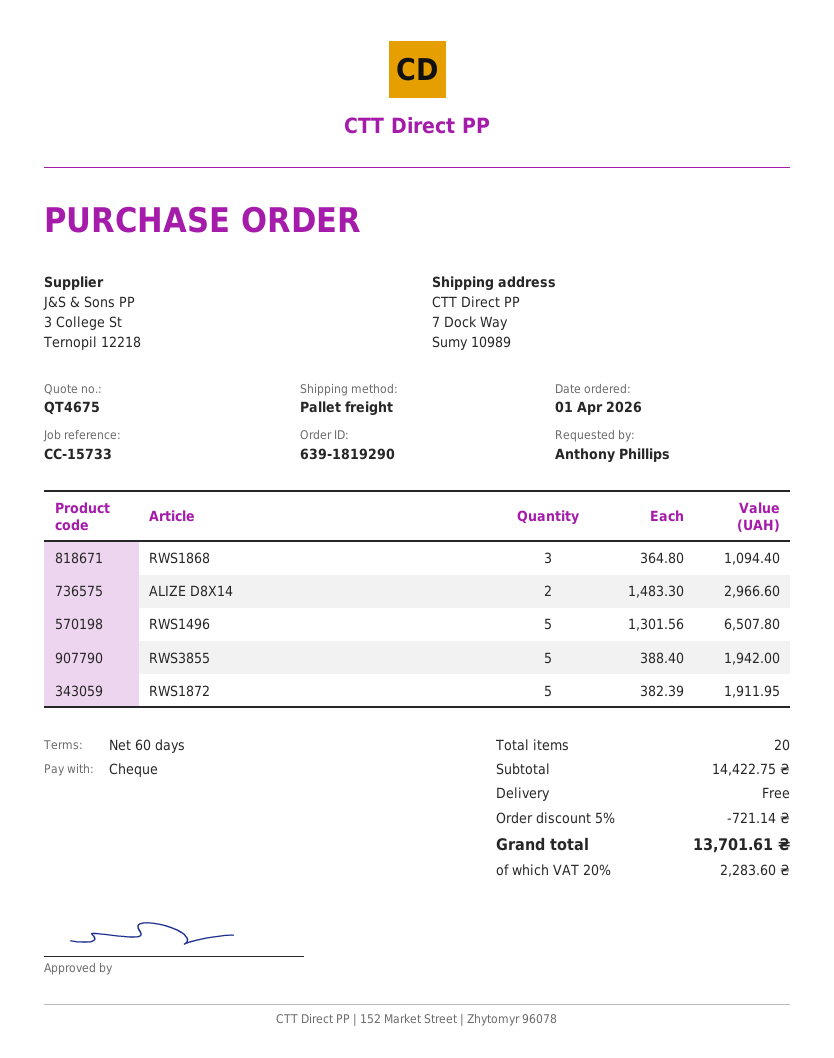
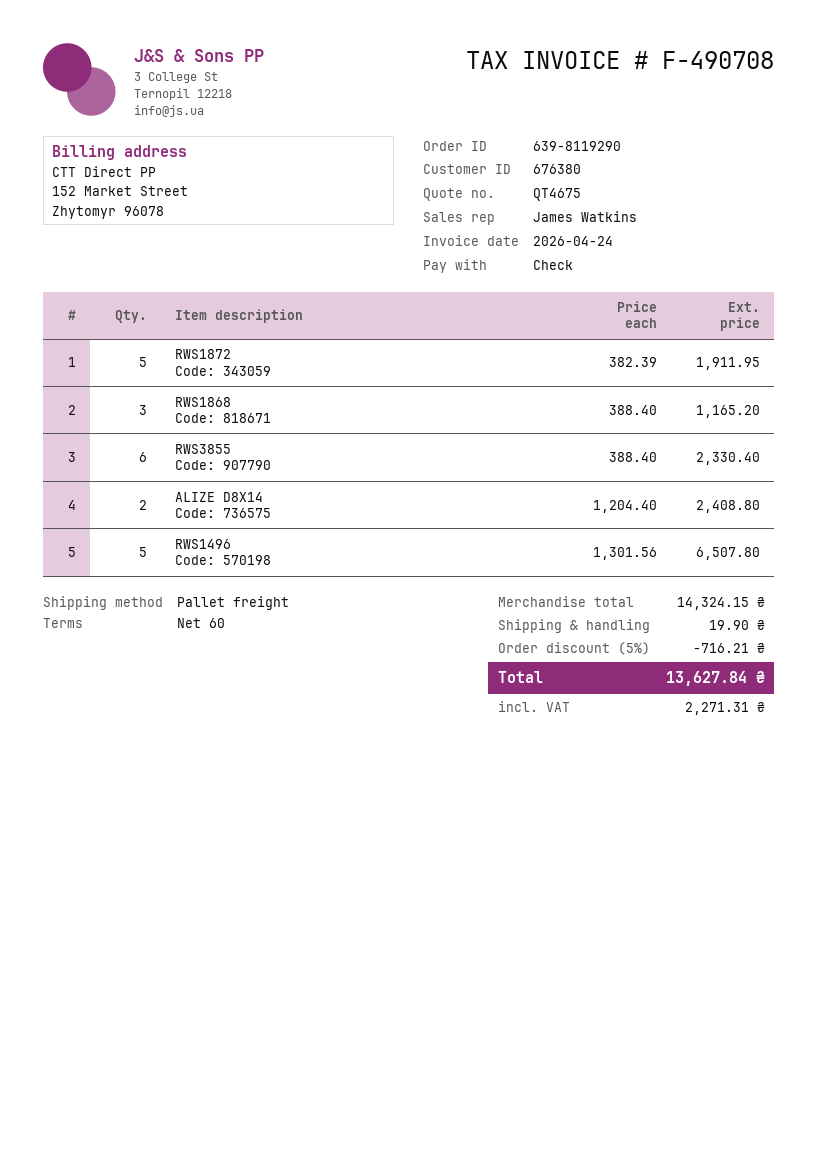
order number: 639-1819290 -> 639-8119290
RWS1868: 3 x 364.80 = 1094.40 -> 3 x 388.40 = 1165.20
ALIZE D8X14: 2 x 1483.30 = 2966.60 -> 2 x 1204.40 = 2408.80
RWS3855: 5 x 388.40 = 1942.00 -> 6 x 388.40 = 2330.40
subtotal: 14422.75 -> 14324.15
discount: 5% = 721.14 -> 5% = 716.21
shipping: 0.00 -> 19.90
tax: 2283.60 -> 2271.31
total: 13701.61 -> 13627.84

